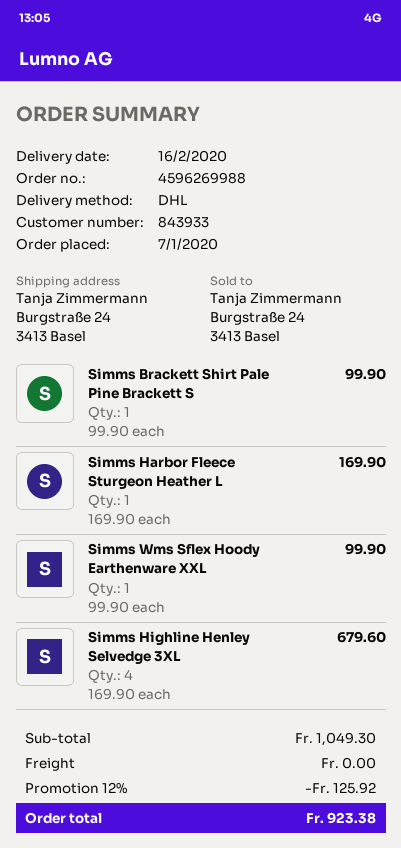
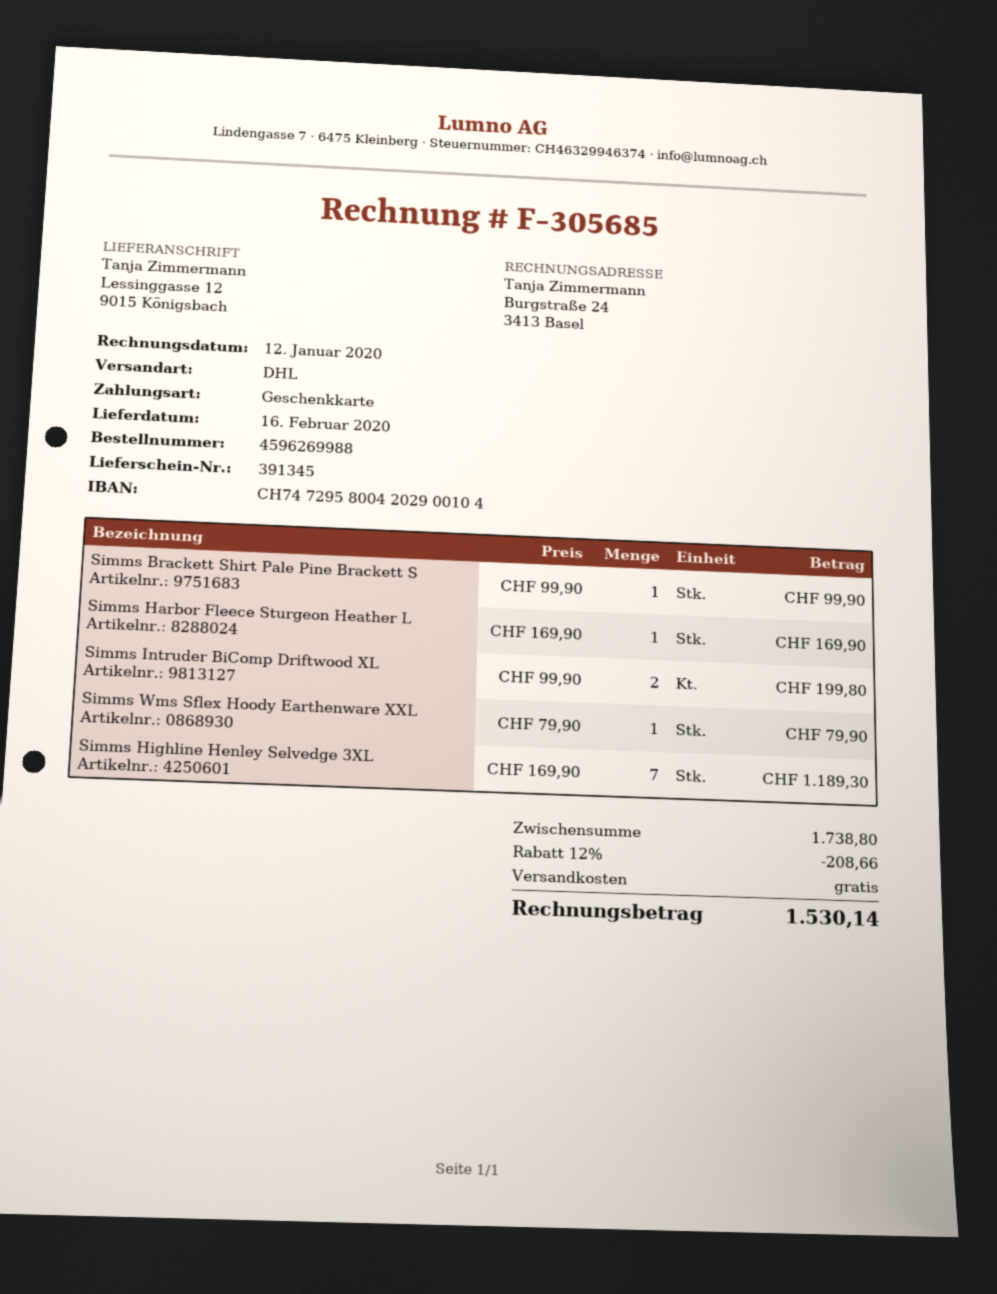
ship to: Burgstraße 24, 3413 Basel -> Lessinggasse 12, 9015 Königsbach
Simms Wms Sflex Hoody Earthenware XXL: 1 x 99.90 = 99.90 -> 1 x 79.90 = 79.90
Simms Highline Henley Selvedge 3XL: 4 x 169.90 = 679.60 -> 7 x 169.90 = 1189.30
Simms Intruder BiComp Driftwood XL: none -> 2 x 99.90 = 199.80
subtotal: 1049.30 -> 1738.80
discount: 12% = 125.92 -> 12% = 208.66
total: 923.38 -> 1530.14

